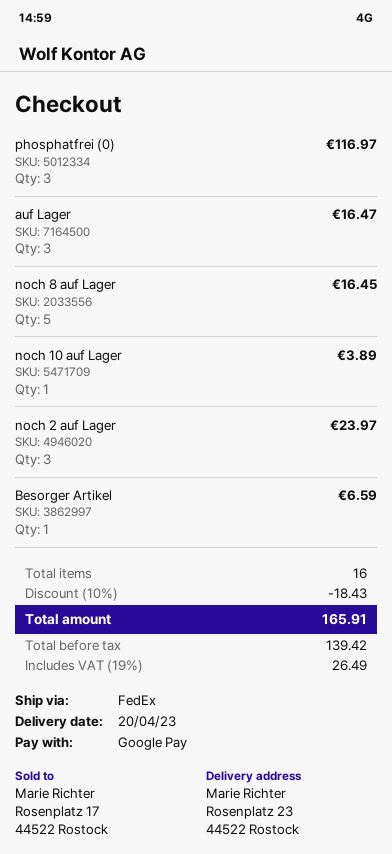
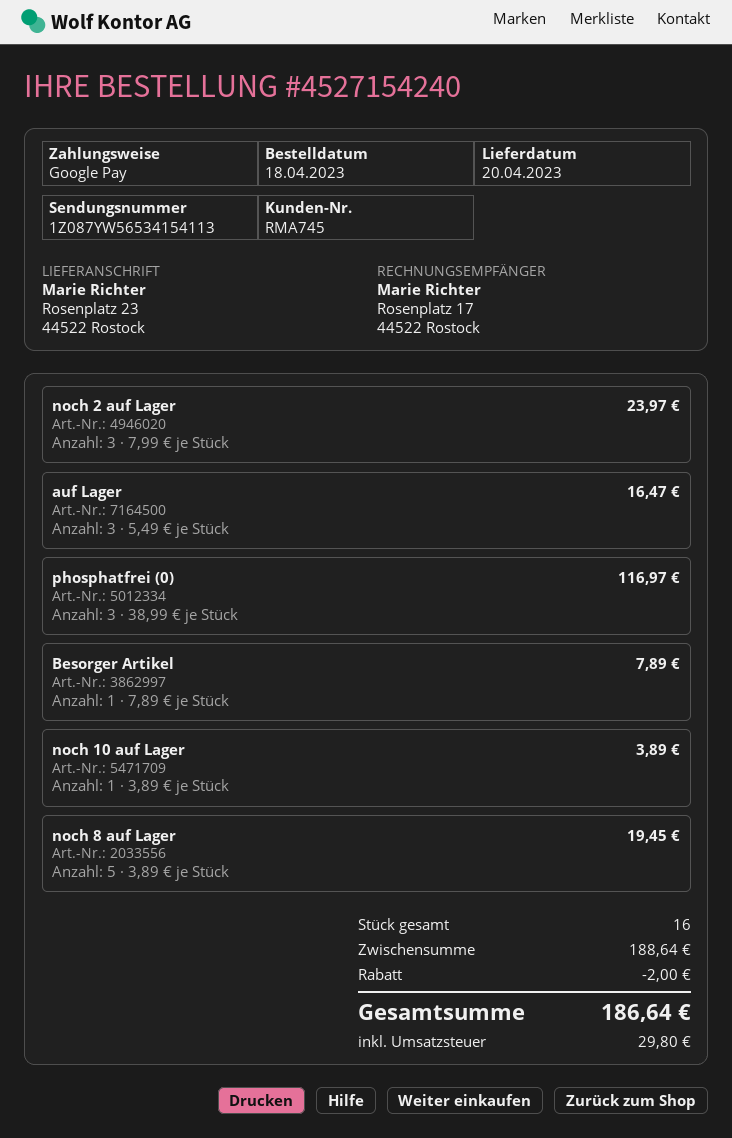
noch 8 auf Lager: 5 for 16.45 -> 5 for 19.45
Besorger Artikel: 1 for 6.59 -> 1 for 7.89
discount: 18.43 -> 2.00
tax: 26.49 -> 29.80
total: 165.91 -> 186.64

